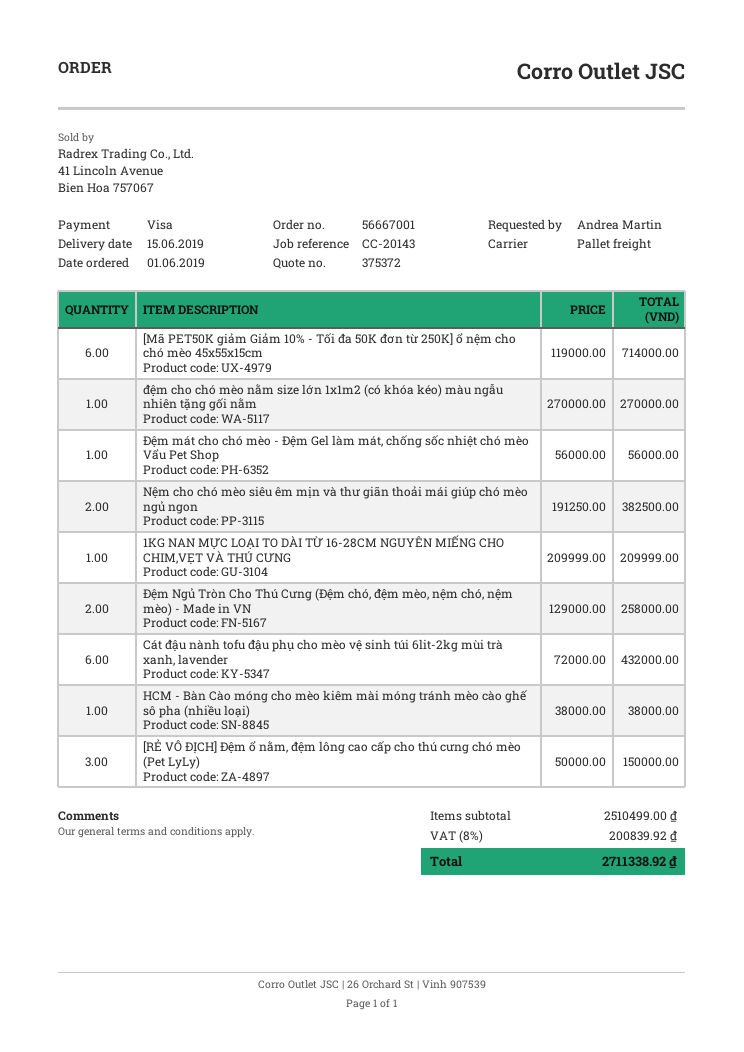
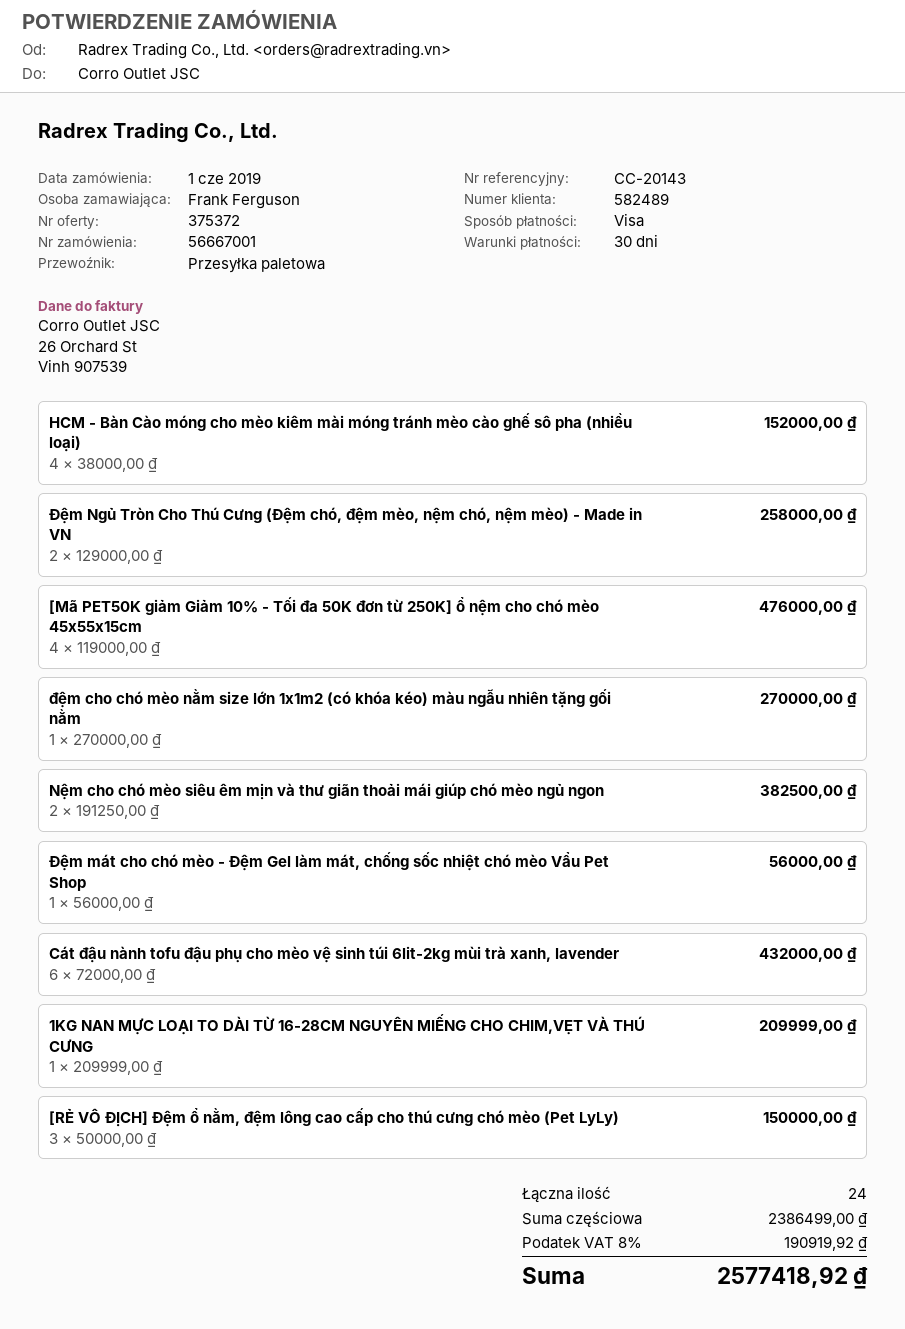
ordered by: Andrea Martin -> Frank Ferguson
[Mã PET50K giảm Giảm 10% - Tối đa 50K đơn từ 250K] ổ nệm cho chó mèo 45x55x15cm: 6 x 119000.00 = 714000.00 -> 4 x 119000.00 = 476000.00
HCM - Bàn Cào móng cho mèo kiêm mài móng tránh mèo cào ghế sô pha (nhiều loại): 1 x 38000.00 = 38000.00 -> 4 x 38000.00 = 152000.00
subtotal: 2510499.00 -> 2386499.00
tax: 8% = 200839.92 -> 8% = 190919.92
total: 2711338.92 -> 2577418.92

